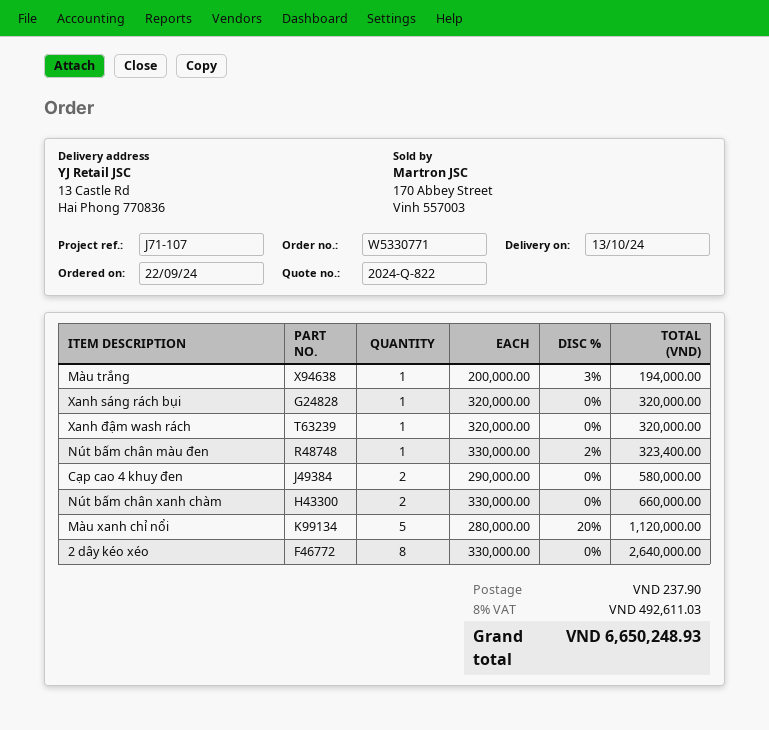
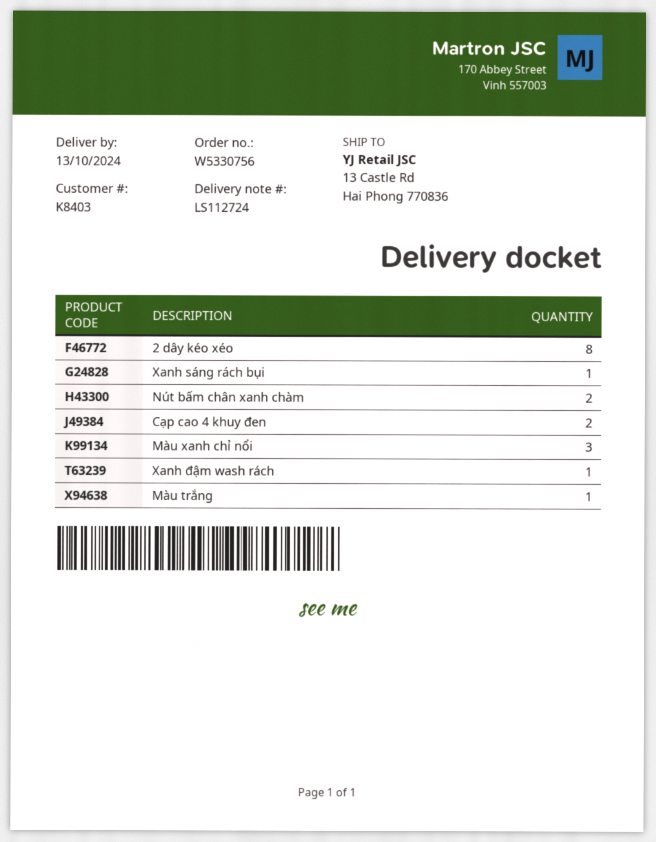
order number: W5330771 -> W5330756
Nút bấm chân màu đen: 1 -> none
Màu xanh chỉ nổi: 5 -> 3

